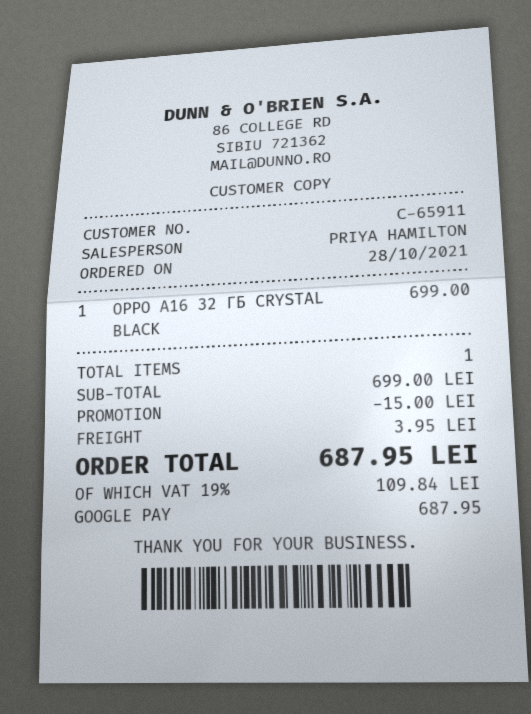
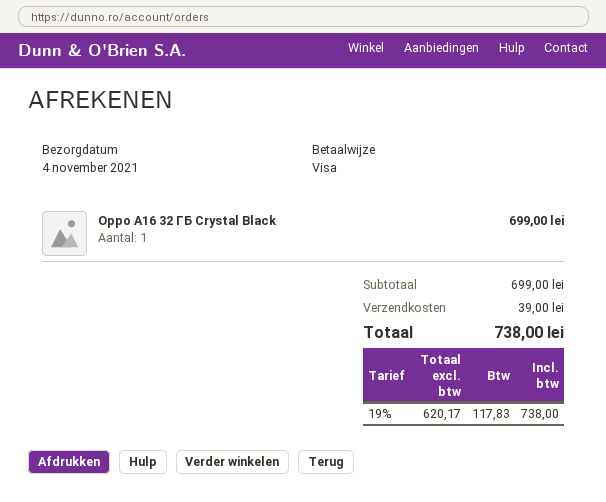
payment method: Google Pay -> Visa
discount: 15.00 -> none
shipping: 3.95 -> 39.00
tax: 19% = 109.84 -> 19% = 117.83
total: 687.95 -> 738.00

